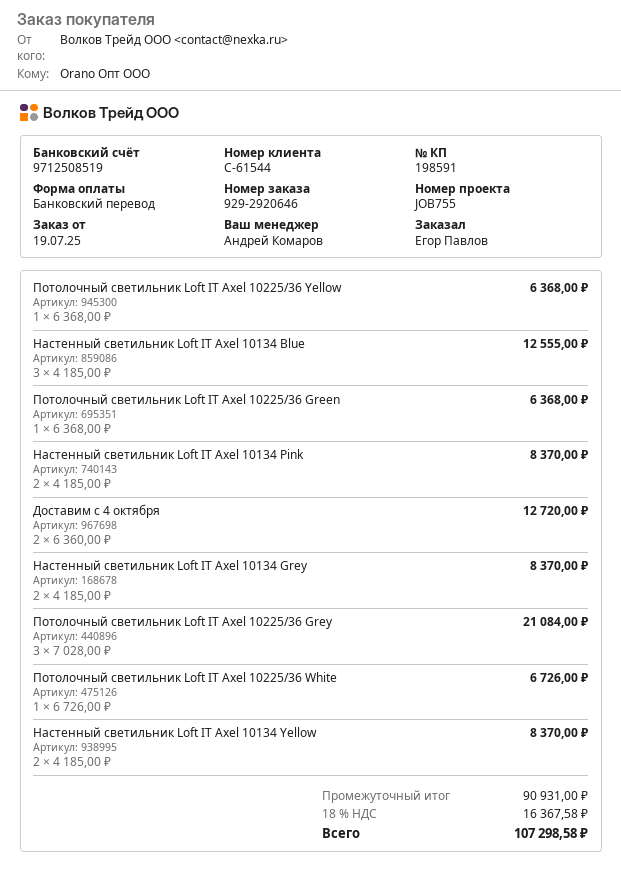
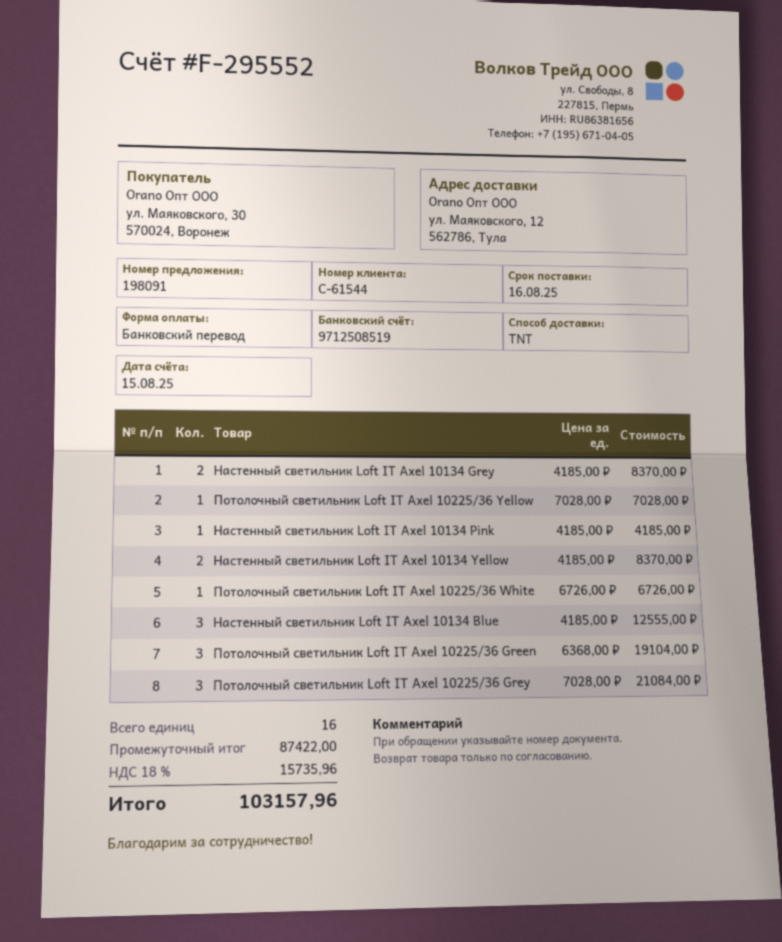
quote number: 198591 -> 198091
Потолочный светильник Loft IT Axel 10225/36 Yellow: 1 x 6368.00 = 6368.00 -> 1 x 7028.00 = 7028.00
Потолочный светильник Loft IT Axel 10225/36 Green: 1 x 6368.00 = 6368.00 -> 3 x 6368.00 = 19104.00
Настенный светильник Loft IT Axel 10134 Pink: 2 x 4185.00 = 8370.00 -> 1 x 4185.00 = 4185.00
Доставим с 4 октября: 2 x 6360.00 = 12720.00 -> none
subtotal: 90931.00 -> 87422.00
tax: 18% = 16367.58 -> 18% = 15735.96
total: 107298.58 -> 103157.96

